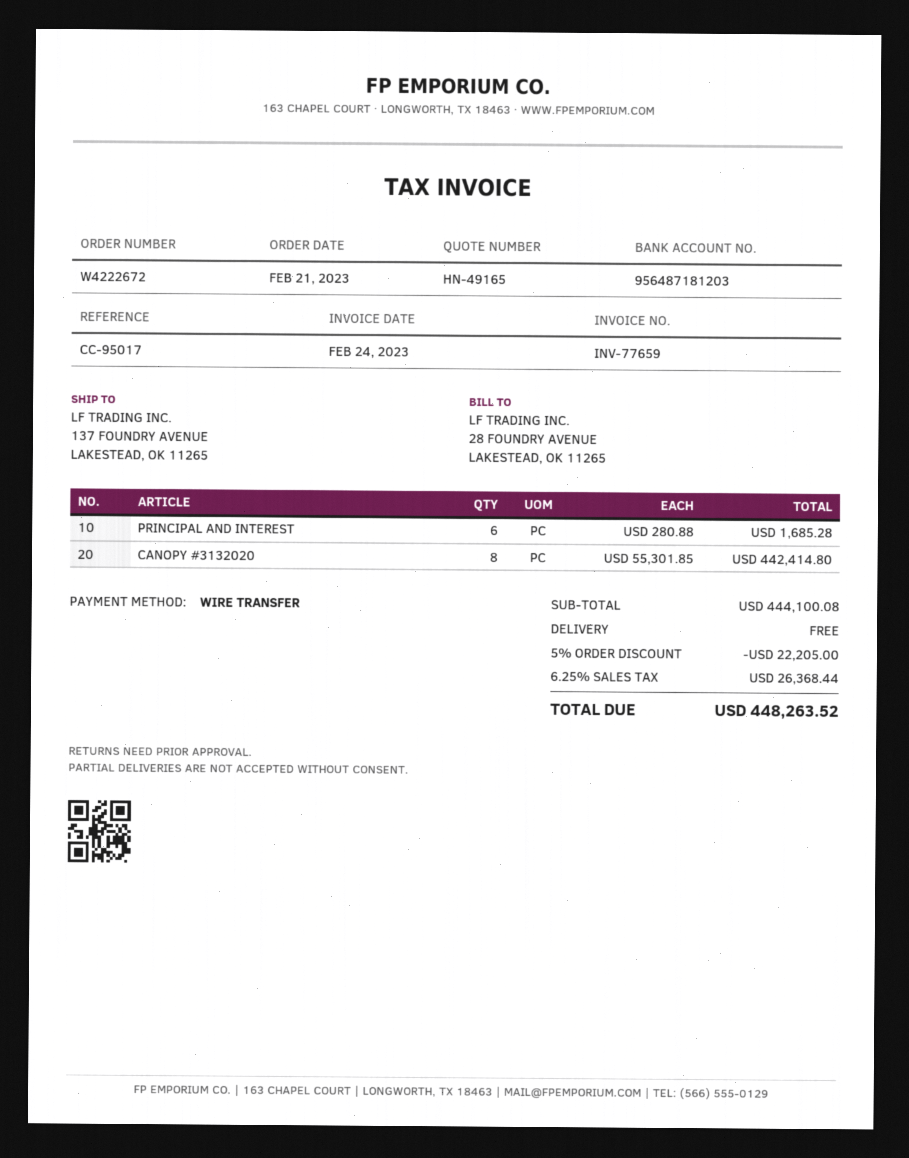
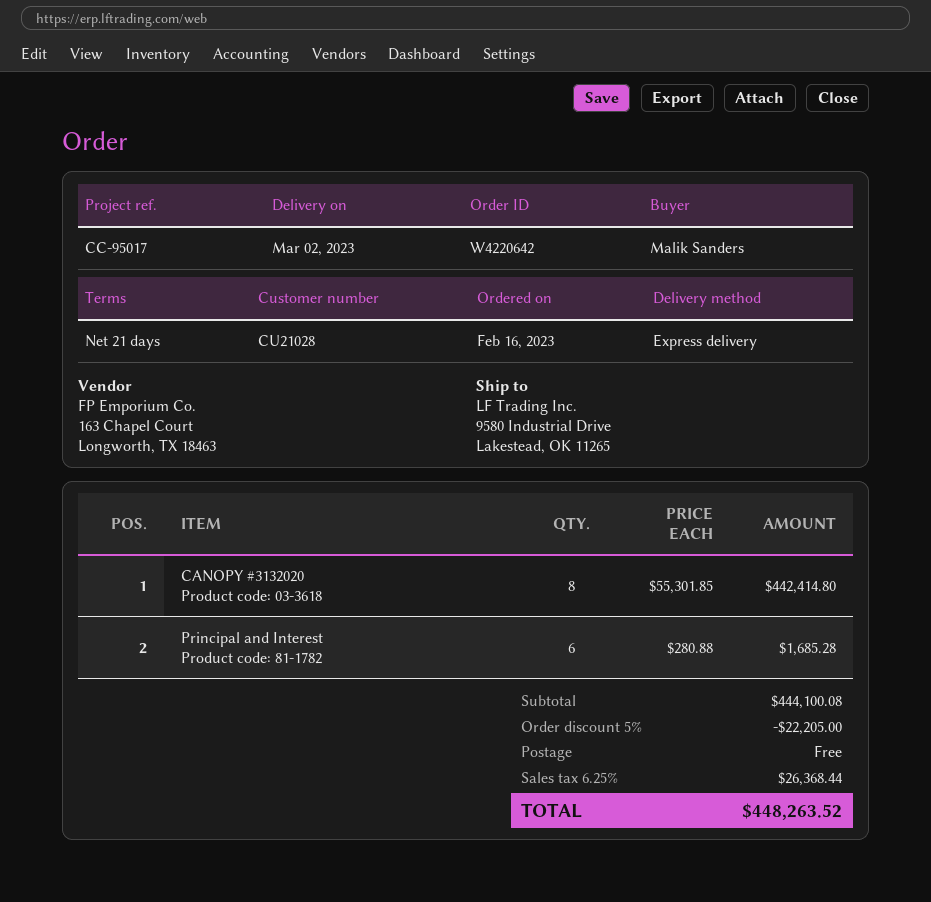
order number: W4222672 -> W4220642
order date: 2023-02-21 -> 2023-02-16
ship to: 137 FOUNDRY AVENUE, LAKESTEAD, OK 11265 -> 9580 Industrial Drive, Lakestead, OK 11265

